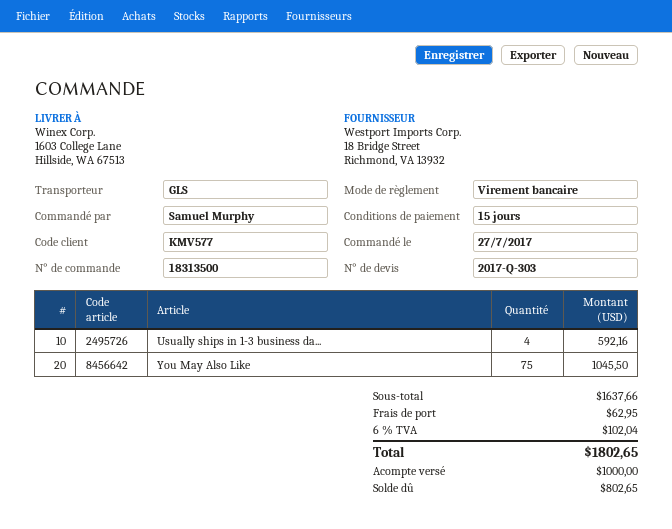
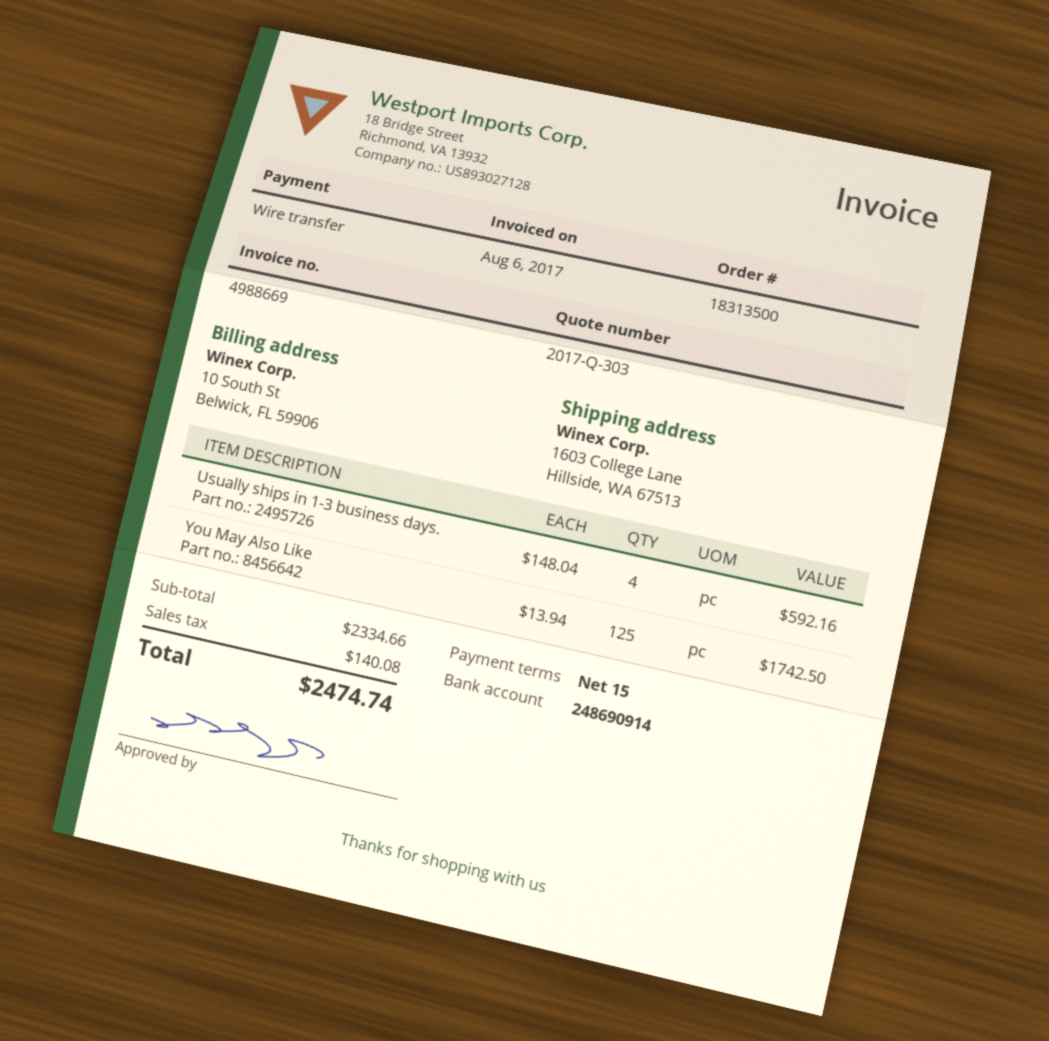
You May Also Like: 75 for 1045.50 -> 125 for 1742.50
subtotal: 1637.66 -> 2334.66
shipping: 62.95 -> none
tax: 102.04 -> 140.08
total: 1802.65 -> 2474.74

